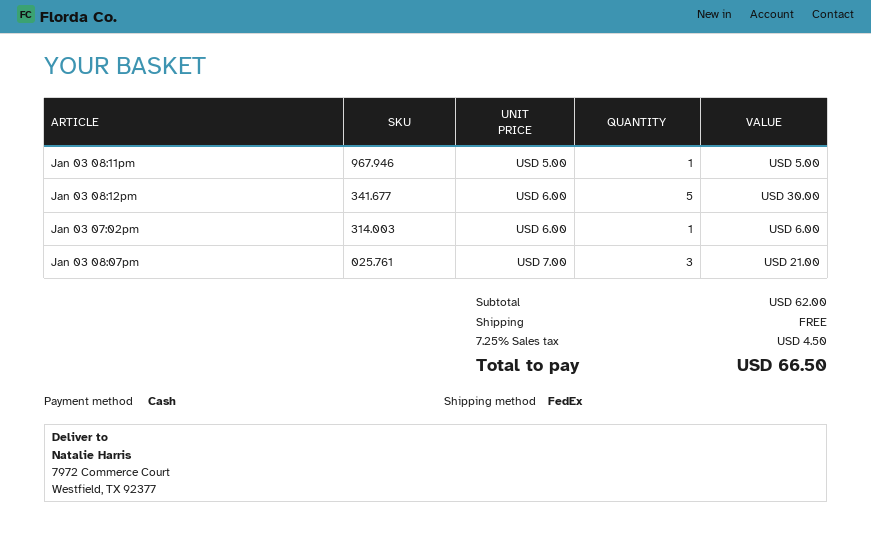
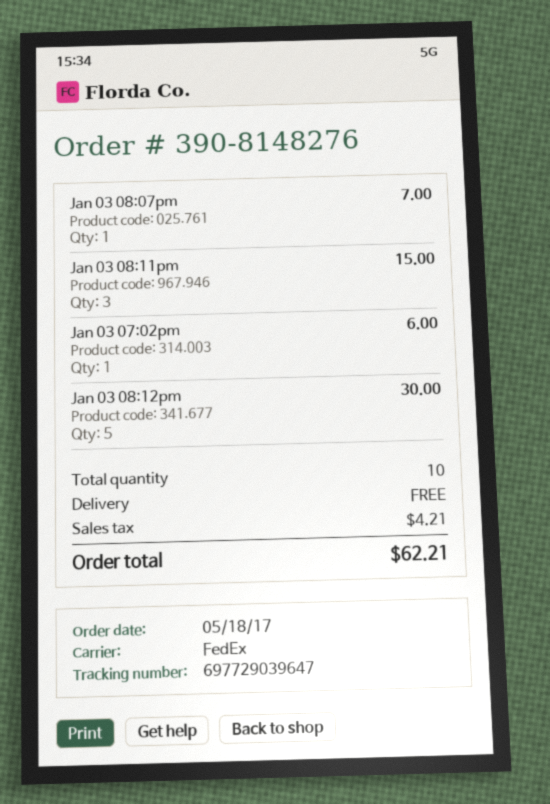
Jan 03 08:11pm: 1 for 5.00 -> 3 for 15.00
Jan 03 08:07pm: 3 for 21.00 -> 1 for 7.00
tax: 4.50 -> 4.21
total: 66.50 -> 62.21

